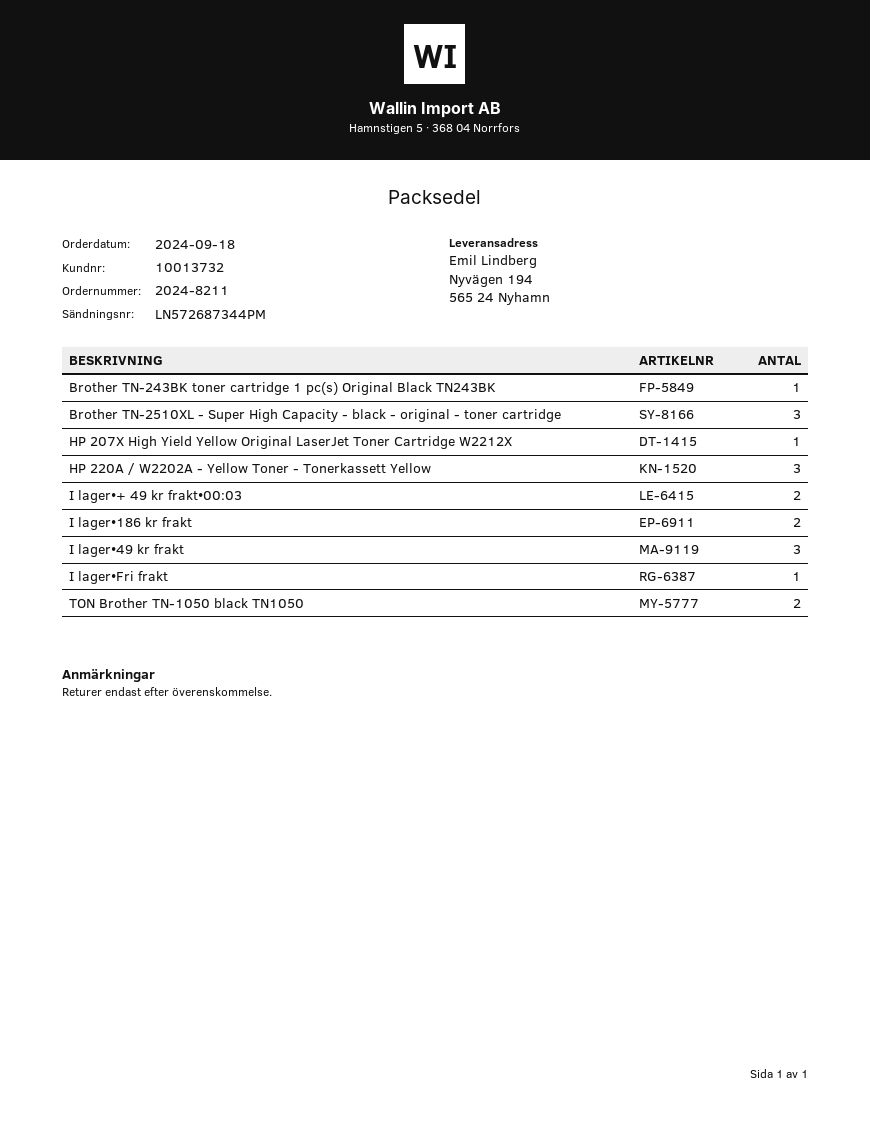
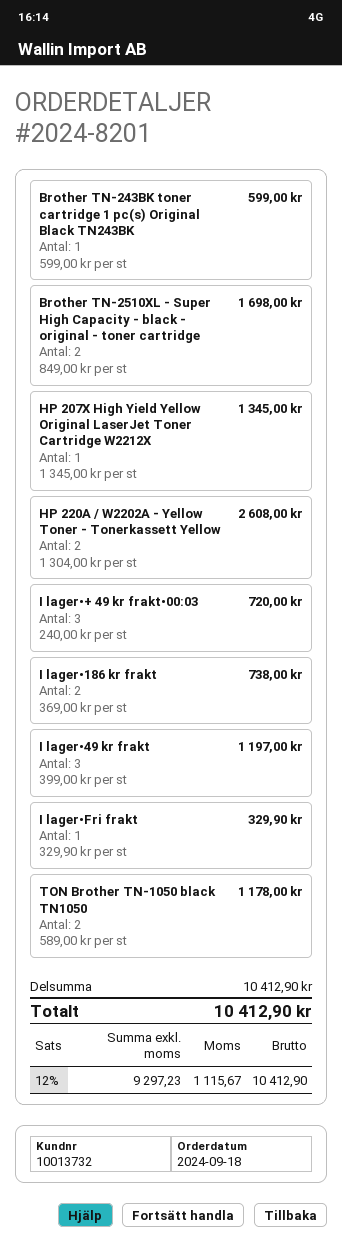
order number: 2024-8211 -> 2024-8201
Brother TN-2510XL - Super High Capacity - black - original - toner cartridge: 3 -> 2
HP 220A / W2202A - Yellow Toner - Tonerkassett Yellow: 3 -> 2
I lager•+ 49 kr frakt•00:03: 2 -> 3

